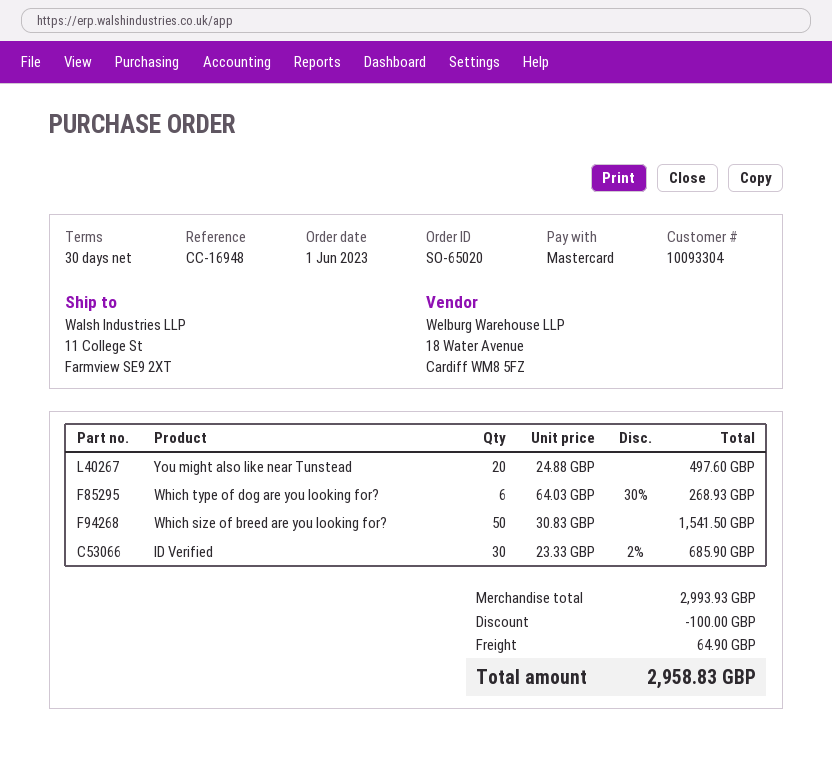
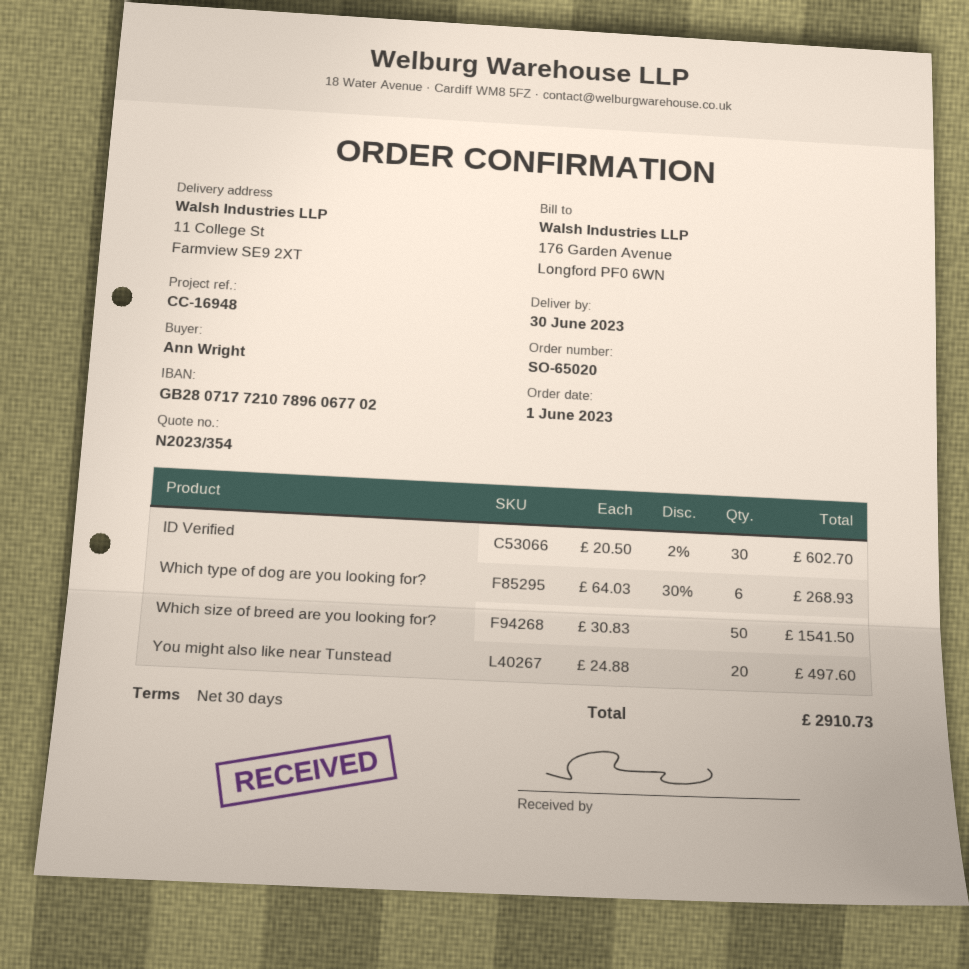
ID Verified: 30 x 23.33 - 2% = 685.90 -> 30 x 20.50 - 2% = 602.70
discount: 100.00 -> none
shipping: 64.90 -> none
total: 2958.83 -> 2910.73

